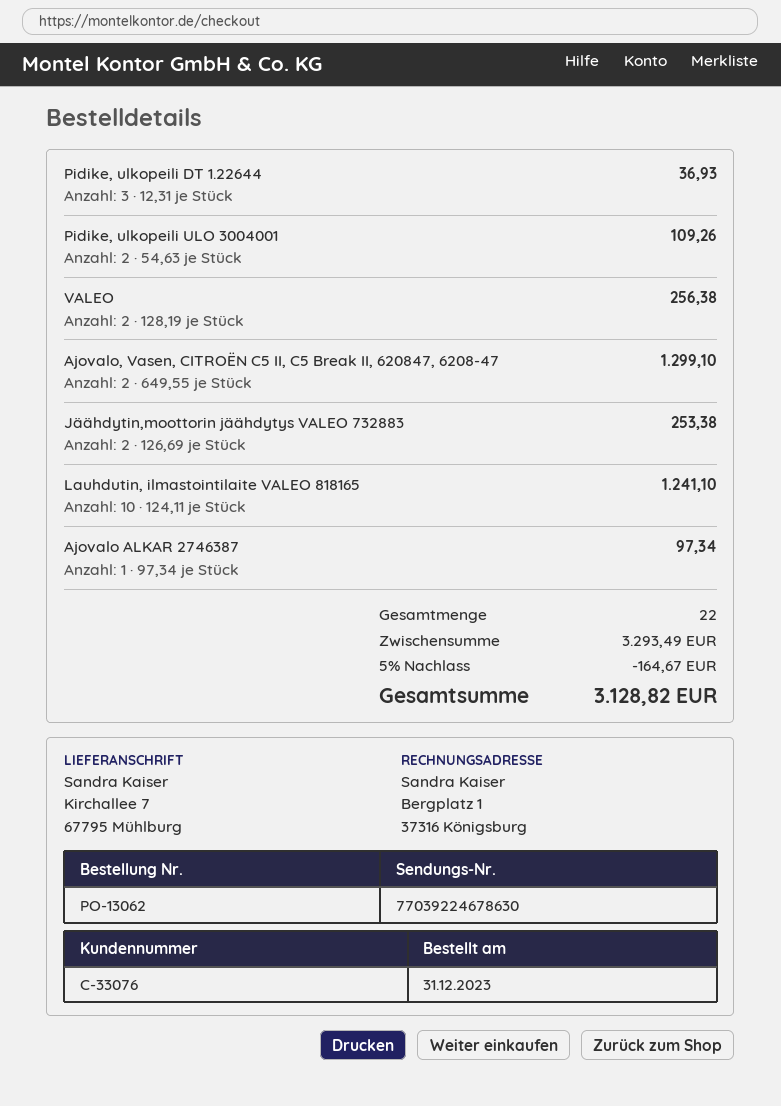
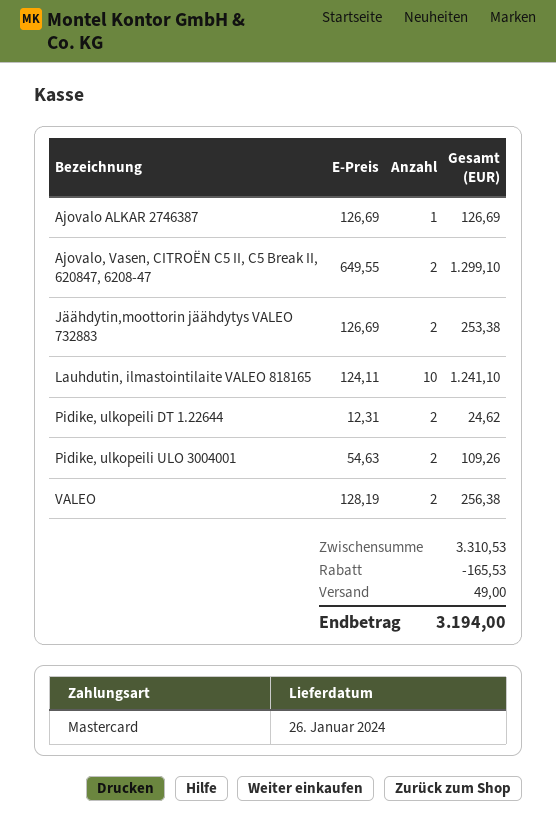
Pidike, ulkopeili DT 1.22644: 3 x 12.31 = 36.93 -> 2 x 12.31 = 24.62
Ajovalo ALKAR 2746387: 1 x 97.34 = 97.34 -> 1 x 126.69 = 126.69
subtotal: 3293.49 -> 3310.53
discount: 164.67 -> 165.53
shipping: none -> 49.00
total: 3128.82 -> 3194.00

